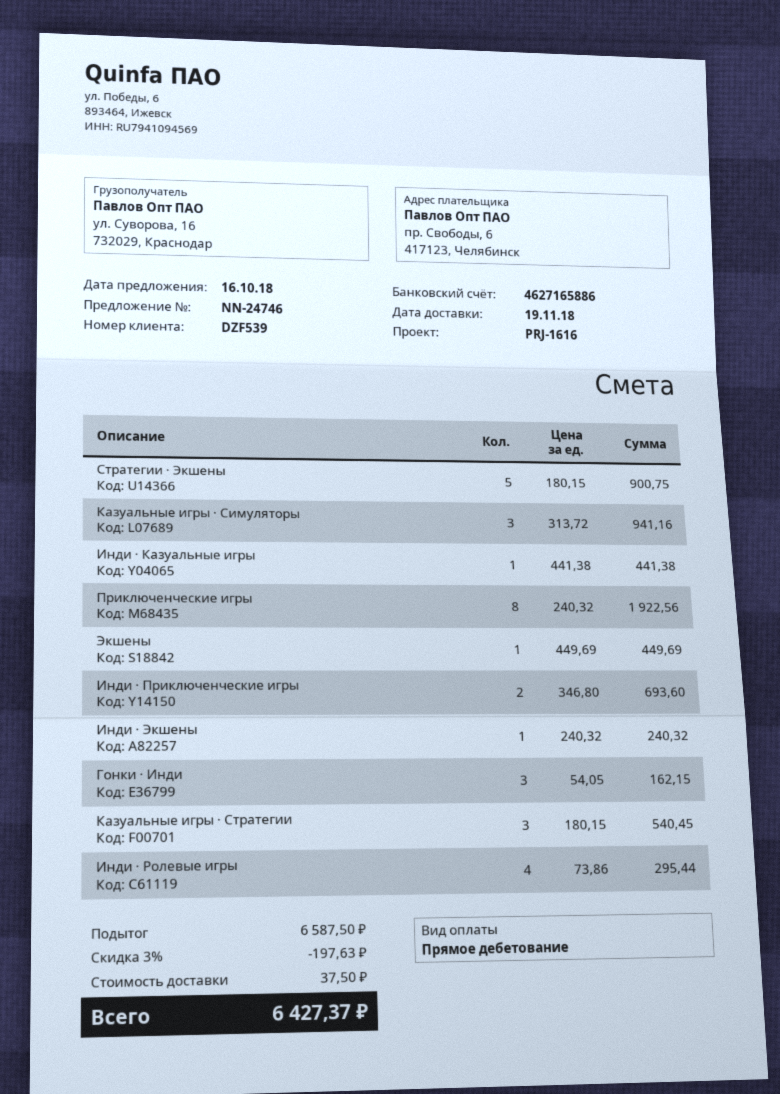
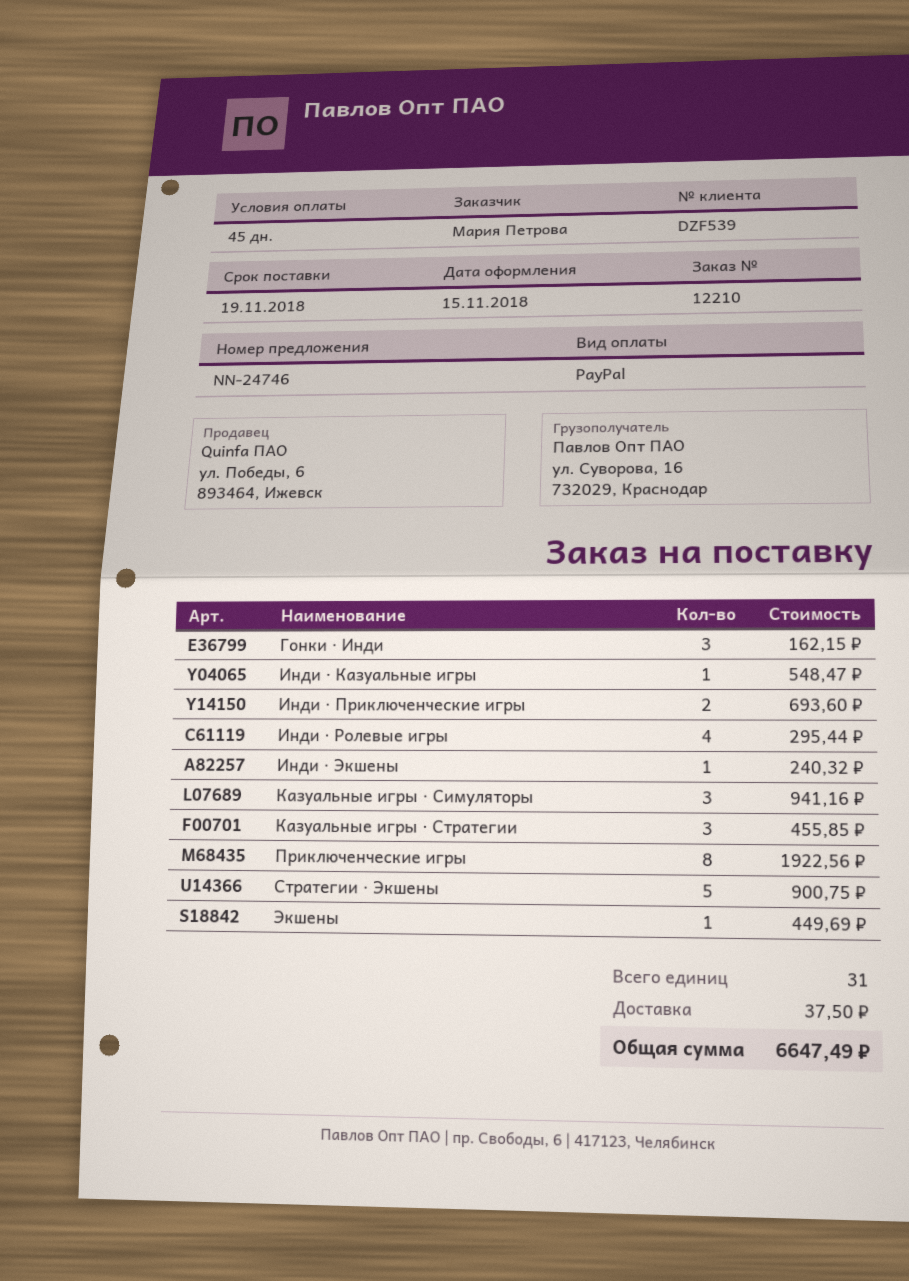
payment method: direct debit -> PayPal
Инди · Казуальные игры: 1 for 441.38 -> 1 for 548.47
Казуальные игры · Стратегии: 3 for 540.45 -> 3 for 455.85
discount: 3% = 197.63 -> none
total: 6427.37 -> 6647.49

